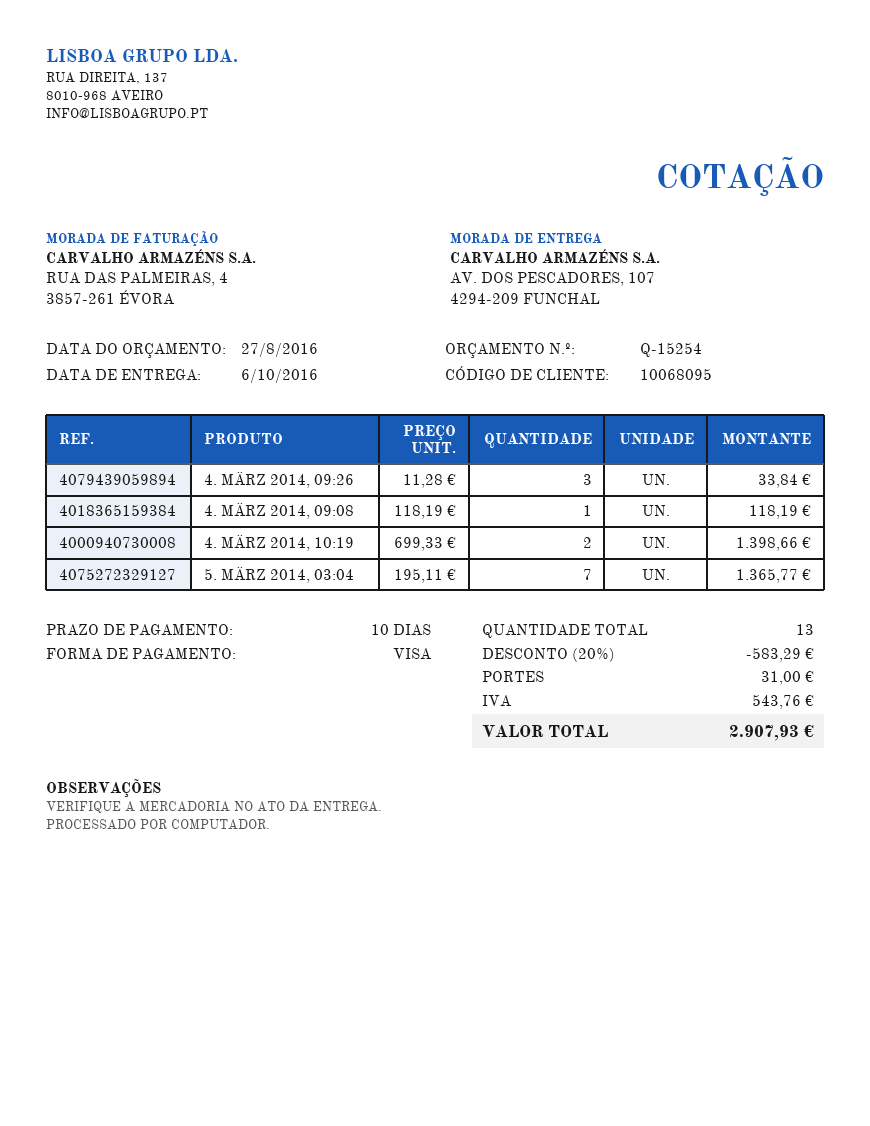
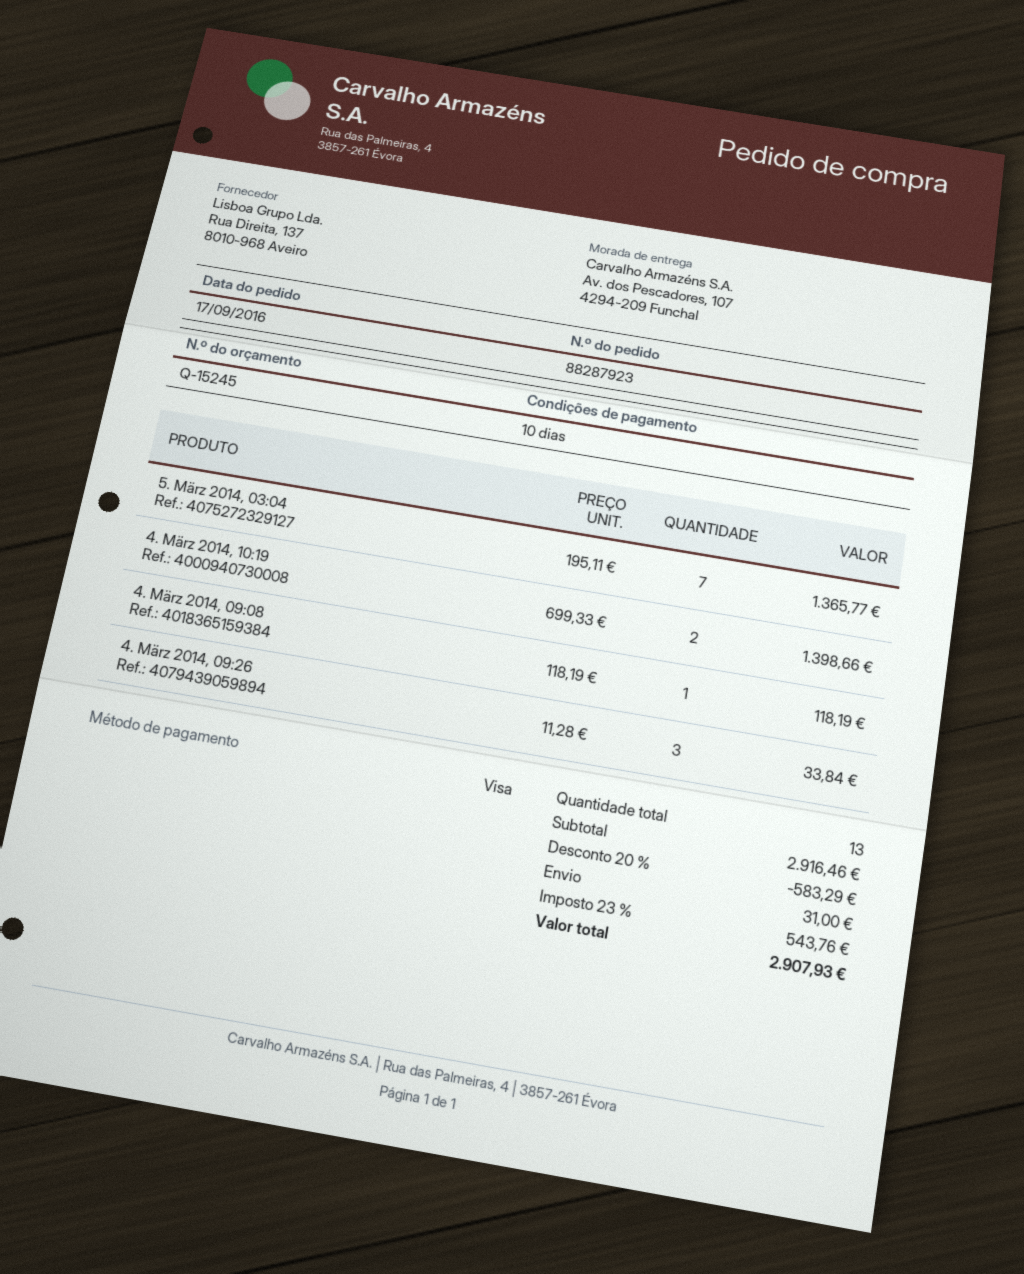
quote number: Q-15254 -> Q-15245

